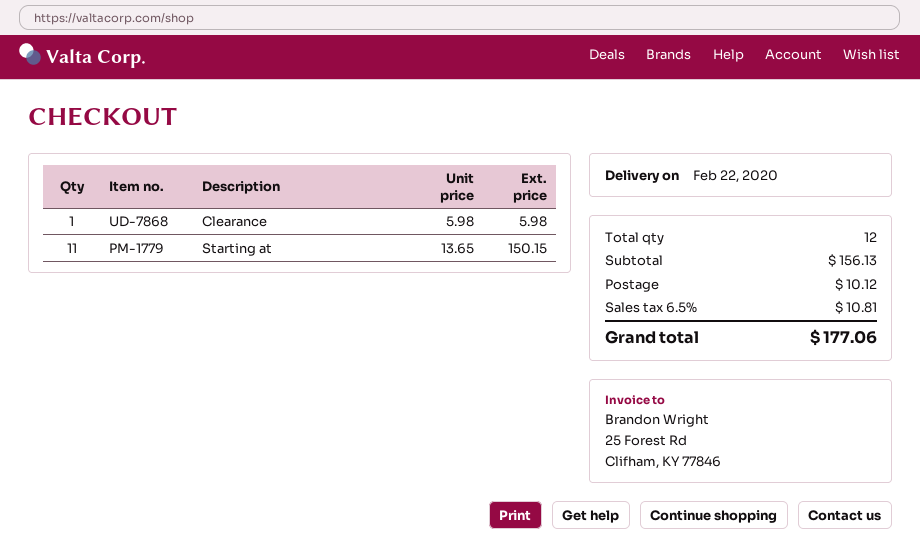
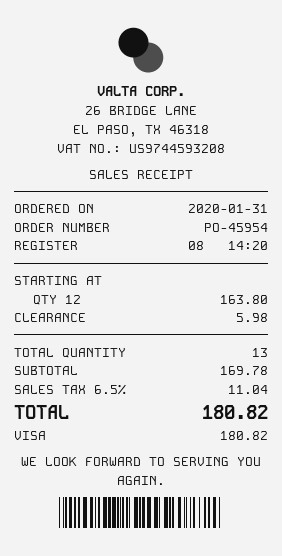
Starting at: 11 for 150.15 -> 12 for 163.80
total quantity: 12 -> 13
subtotal: 156.13 -> 169.78
shipping: 10.12 -> none
tax: 6.5% = 10.81 -> 6.5% = 11.04
total: 177.06 -> 180.82

